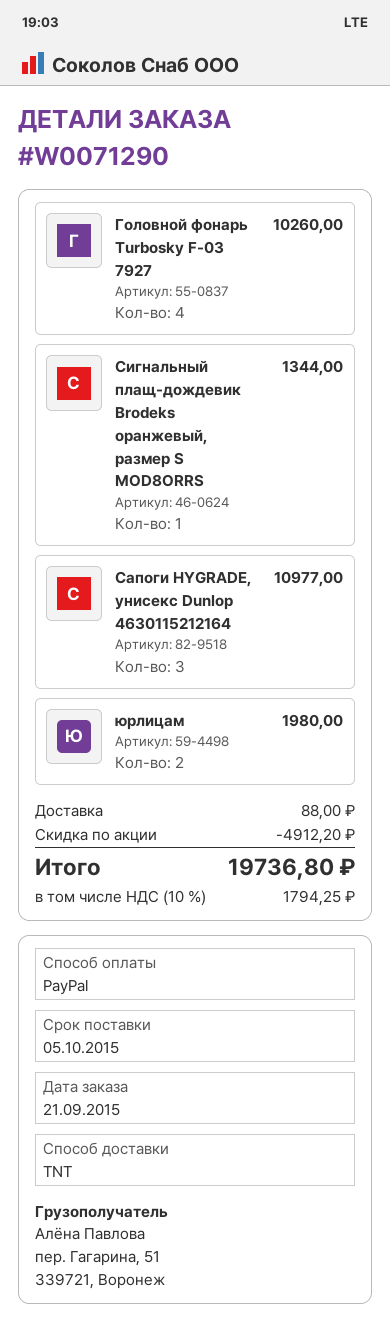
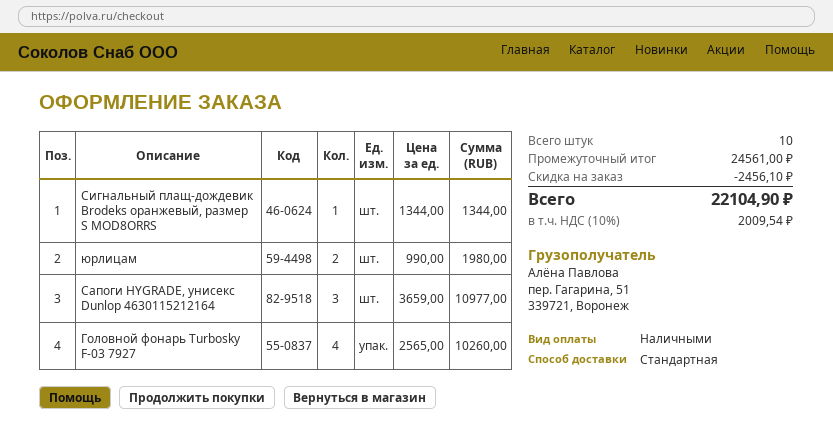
payment method: PayPal -> cash
shipping method: TNT -> standard
discount: 4912.20 -> 2456.10
shipping: 88.00 -> none
tax: 10% = 1794.25 -> 10% = 2009.54
total: 19736.80 -> 22104.90

